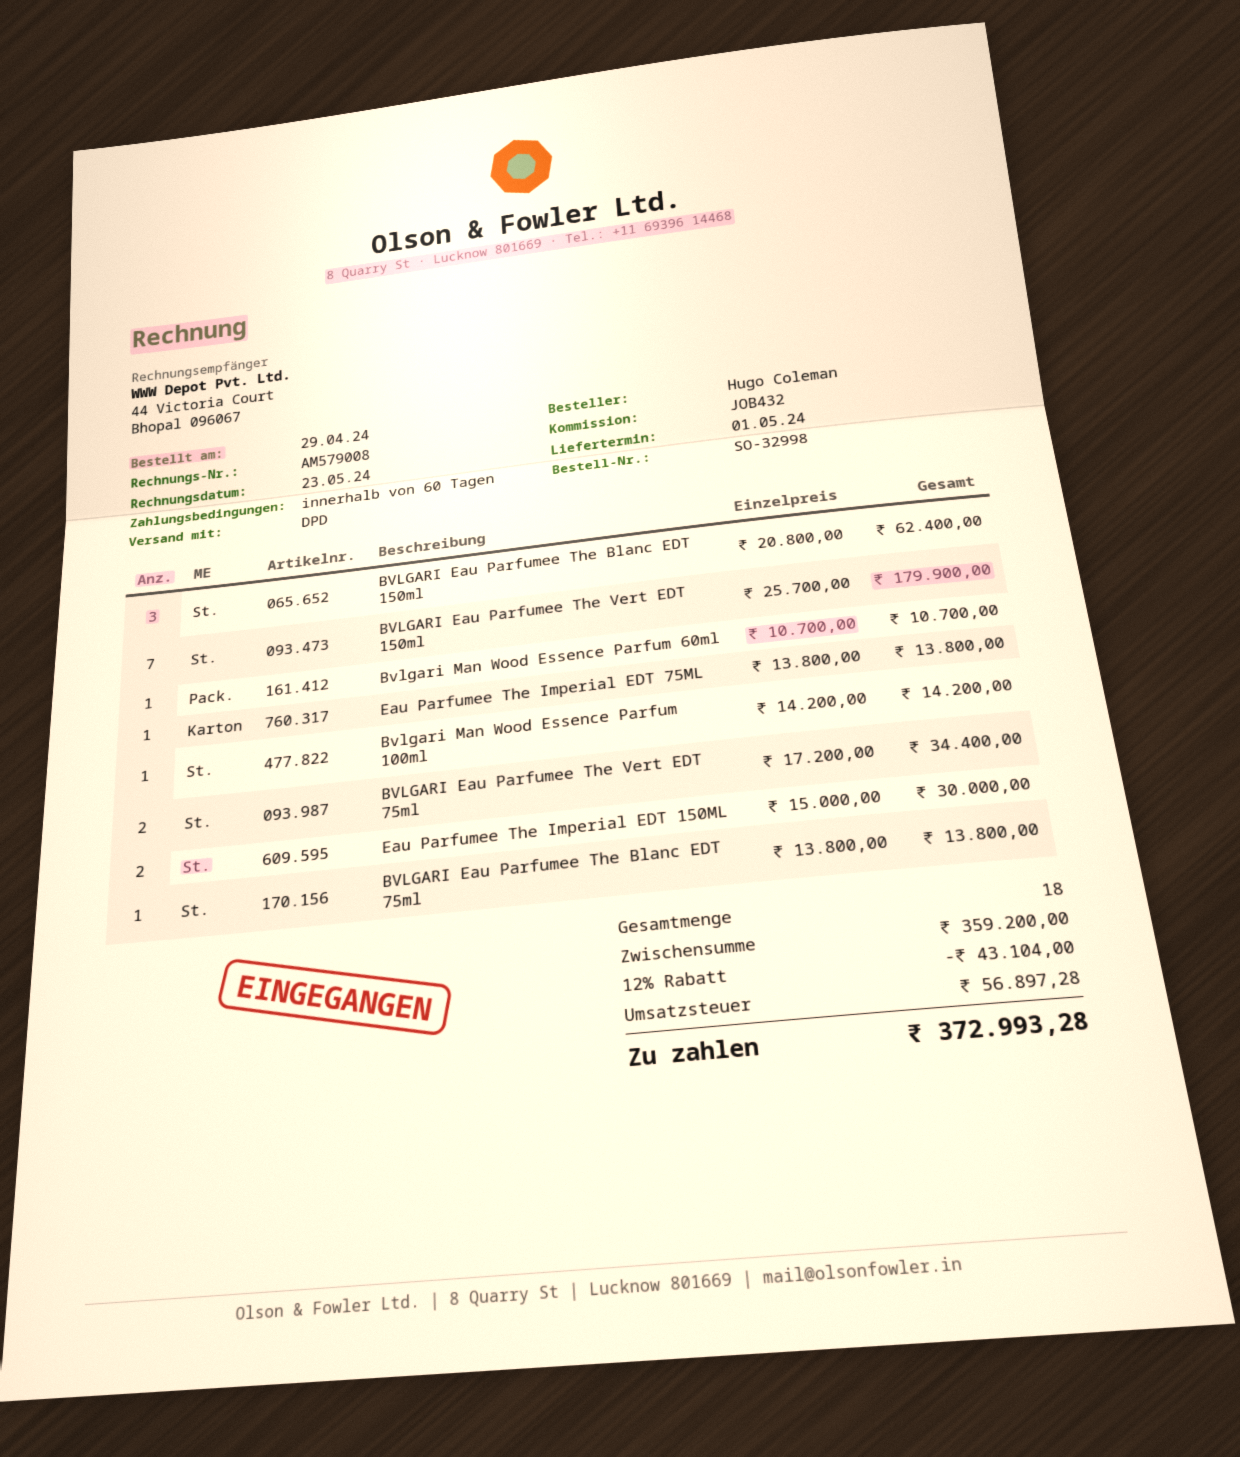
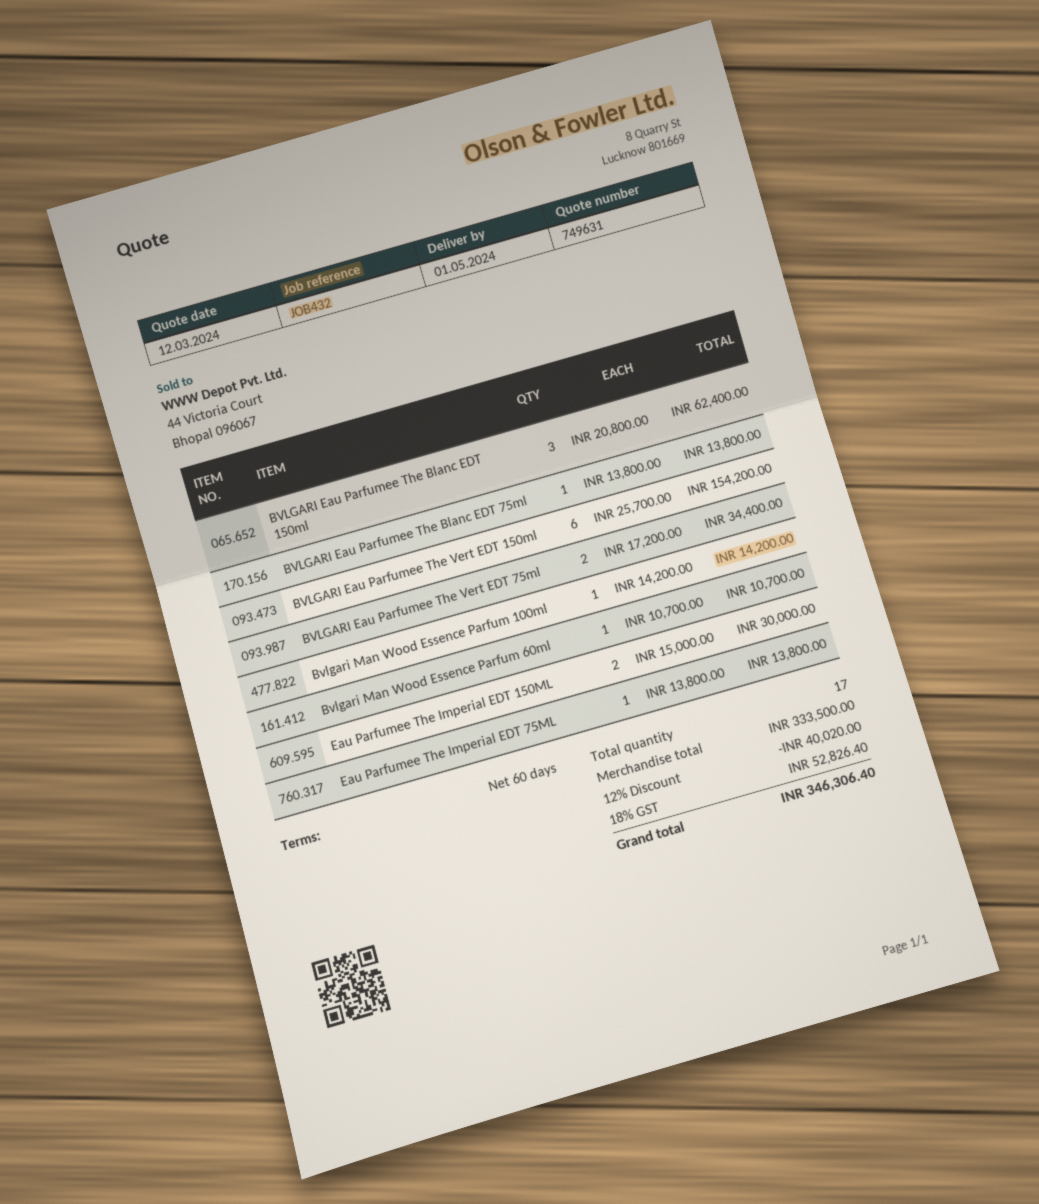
BVLGARI Eau Parfumee The Vert EDT 150ml: 7 x 25700.00 = 179900.00 -> 6 x 25700.00 = 154200.00
total quantity: 18 -> 17
subtotal: 359200.00 -> 333500.00
discount: 12% = 43104.00 -> 12% = 40020.00
tax: 56897.28 -> 52826.40
total: 372993.28 -> 346306.40

